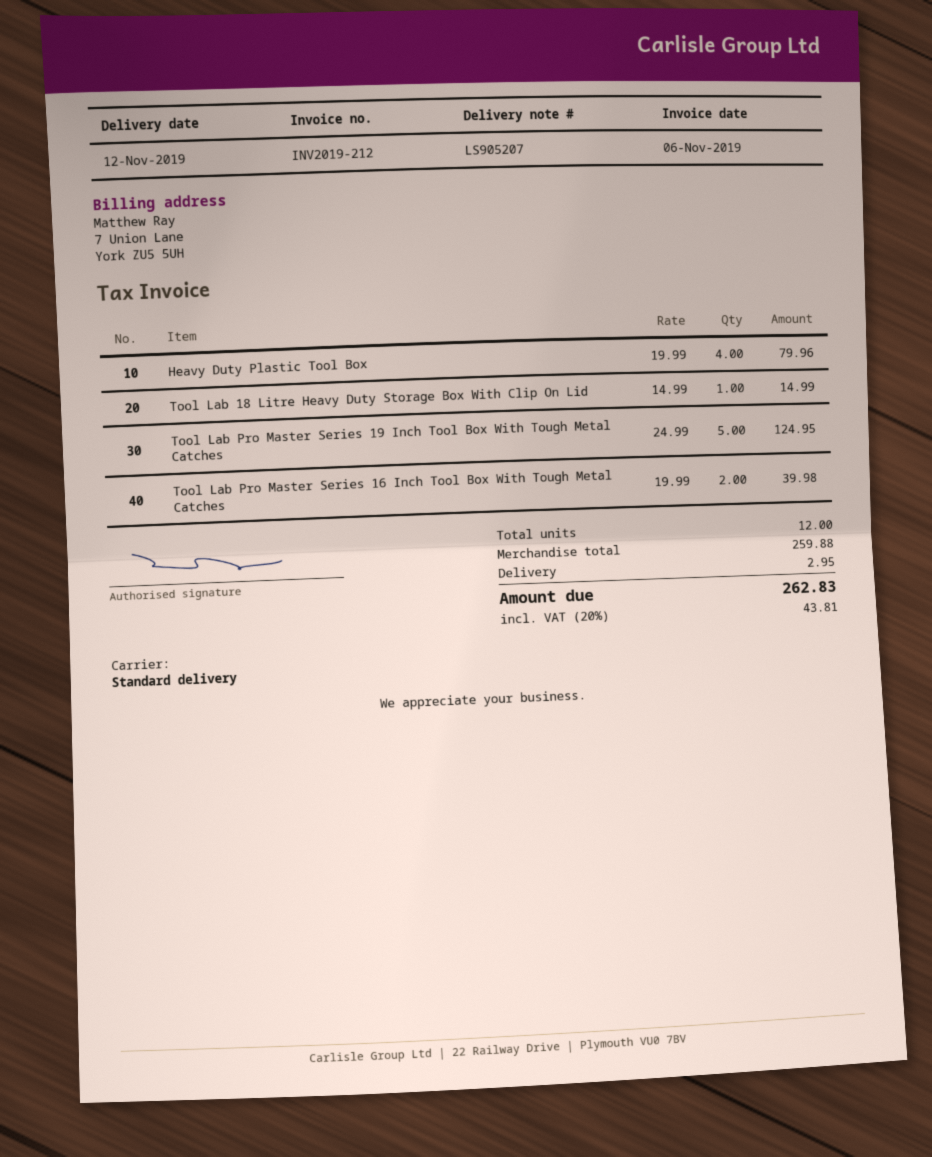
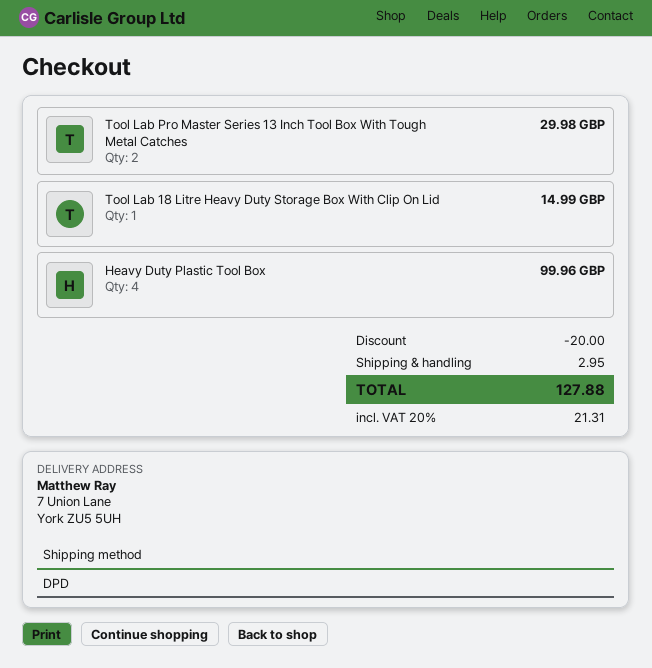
shipping method: standard -> DPD
Heavy Duty Plastic Tool Box: 4 for 79.96 -> 4 for 99.96
Tool Lab Pro Master Series 19 Inch Tool Box With Tough Metal Catches: 5 for 124.95 -> none
Tool Lab Pro Master Series 16 Inch Tool Box With Tough Metal Catches: 2 for 39.98 -> none
Tool Lab Pro Master Series 13 Inch Tool Box With Tough Metal Catches: none -> 2 for 29.98
discount: none -> 20.00
tax: 20% = 43.81 -> 20% = 21.31
total: 262.83 -> 127.88

